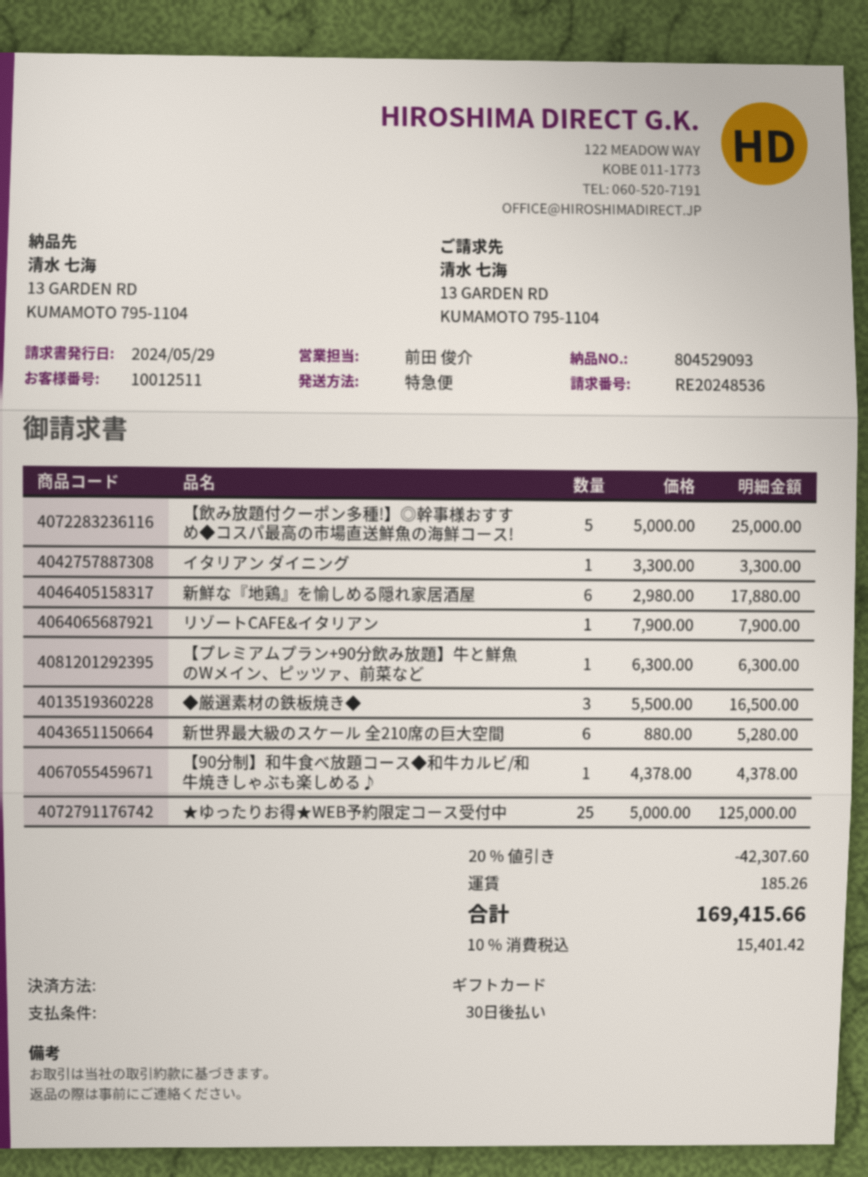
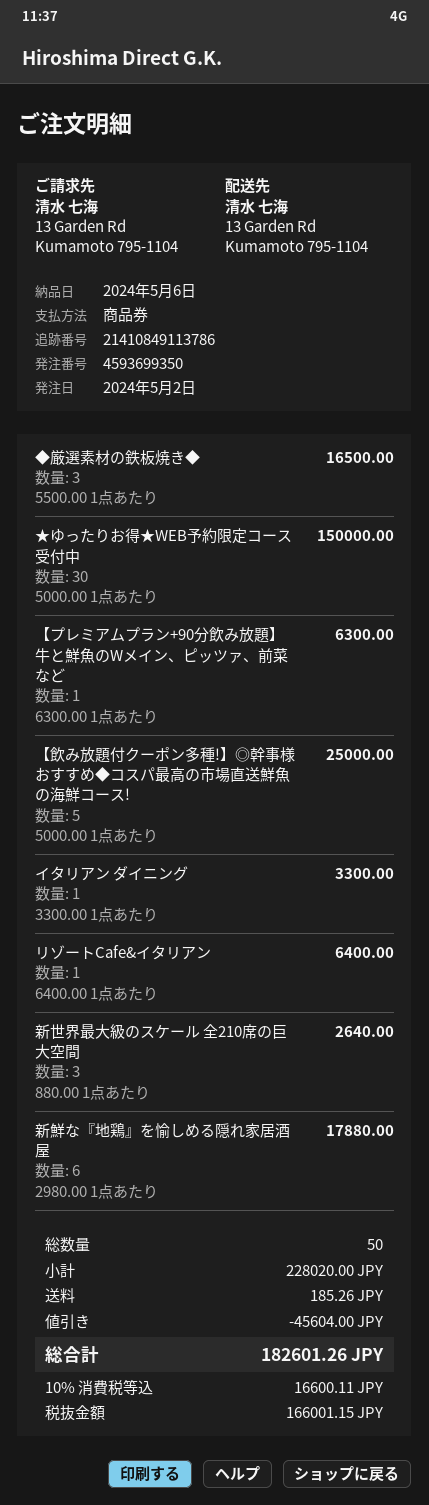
リゾートCAFE&イタリアン: 1 x 7900.00 = 7900.00 -> 1 x 6400.00 = 6400.00
新世界最大級のスケール 全210席の巨大空間: 6 x 880.00 = 5280.00 -> 3 x 880.00 = 2640.00
【90分制】和牛食べ放題コース◆和牛カルビ/和牛焼きしゃぶも楽しめる♪: 1 x 4378.00 = 4378.00 -> none
★ゆったりお得★WEB予約限定コース受付中: 25 x 5000.00 = 125000.00 -> 30 x 5000.00 = 150000.00
discount: 42307.60 -> 45604.00
tax: 10% = 15401.42 -> 10% = 16600.11
total: 169415.66 -> 182601.26

